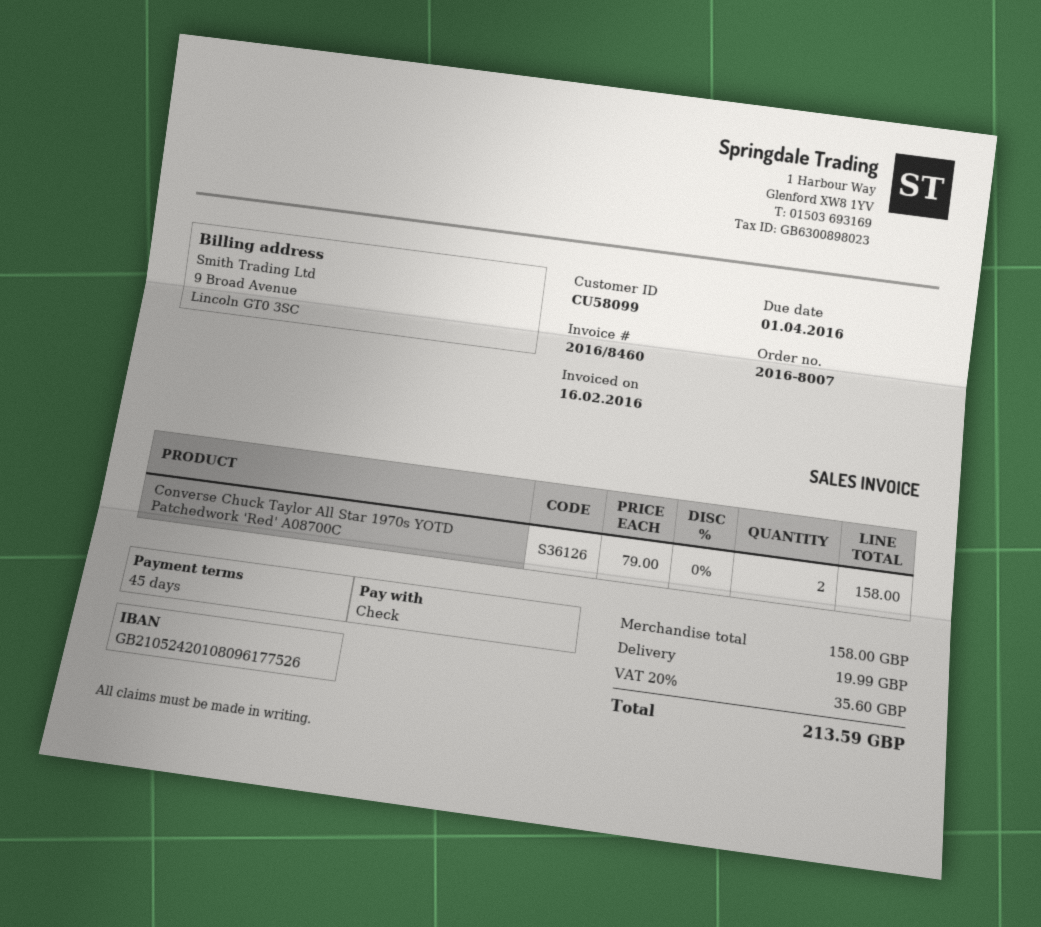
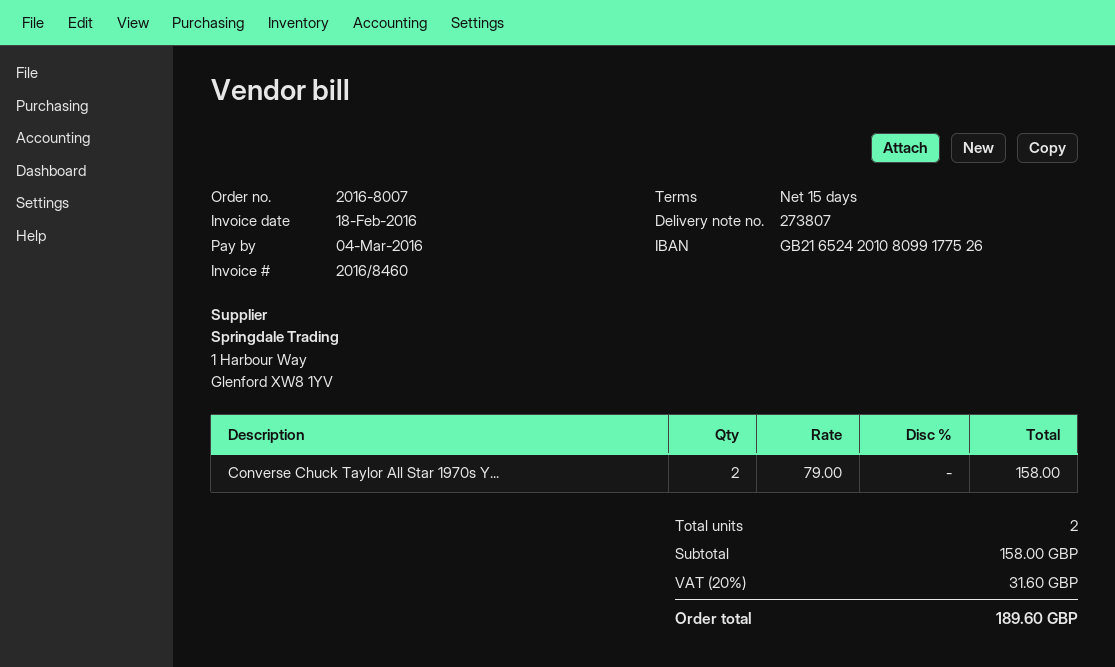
invoice date: 2016-02-16 -> 2016-02-18
payment terms: 45 days -> 15 days
due date: 2016-04-01 -> 2016-03-04
bank account: GB21052420108096177526 -> GB21652420108099177526
shipping: 19.99 -> none
tax: 20% = 35.60 -> 20% = 31.60
total: 213.59 -> 189.60

